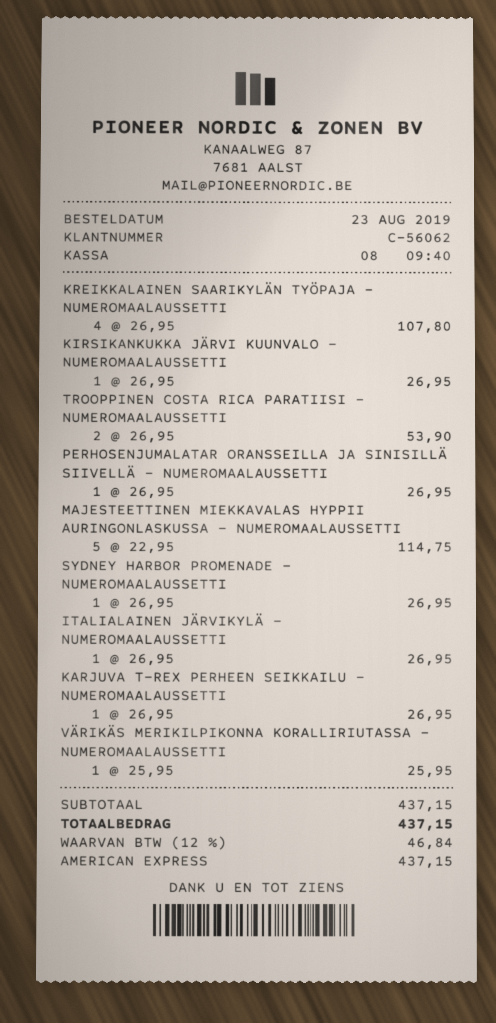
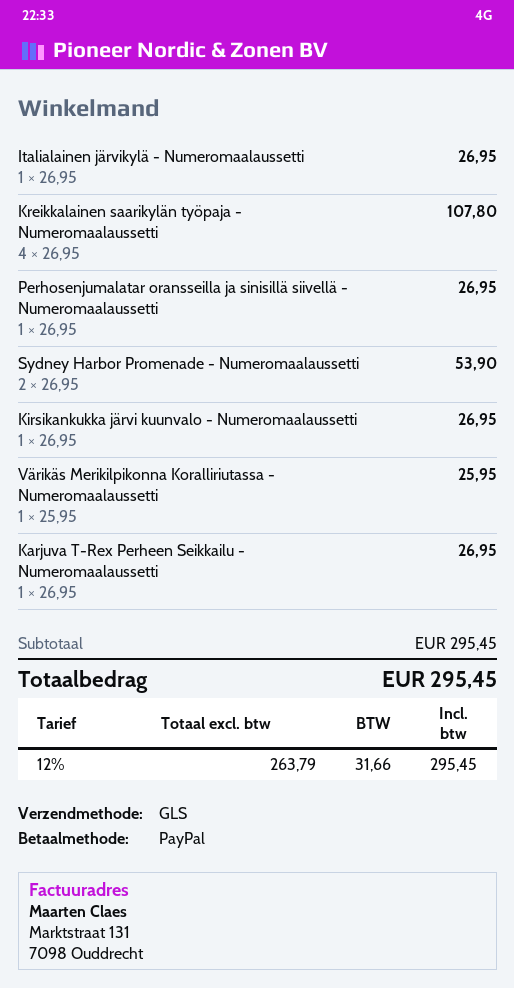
payment method: American Express -> PayPal
TROOPPINEN COSTA RICA PARATIISI - NUMEROMAALAUSSETTI: 2 x 26.95 = 53.90 -> none
MAJESTEETTINEN MIEKKAVALAS HYPPII AURINGONLASKUSSA - NUMEROMAALAUSSETTI: 5 x 22.95 = 114.75 -> none
SYDNEY HARBOR PROMENADE - NUMEROMAALAUSSETTI: 1 x 26.95 = 26.95 -> 2 x 26.95 = 53.90
subtotal: 437.15 -> 295.45
tax: 12% = 46.84 -> 12% = 31.66
total: 437.15 -> 295.45

